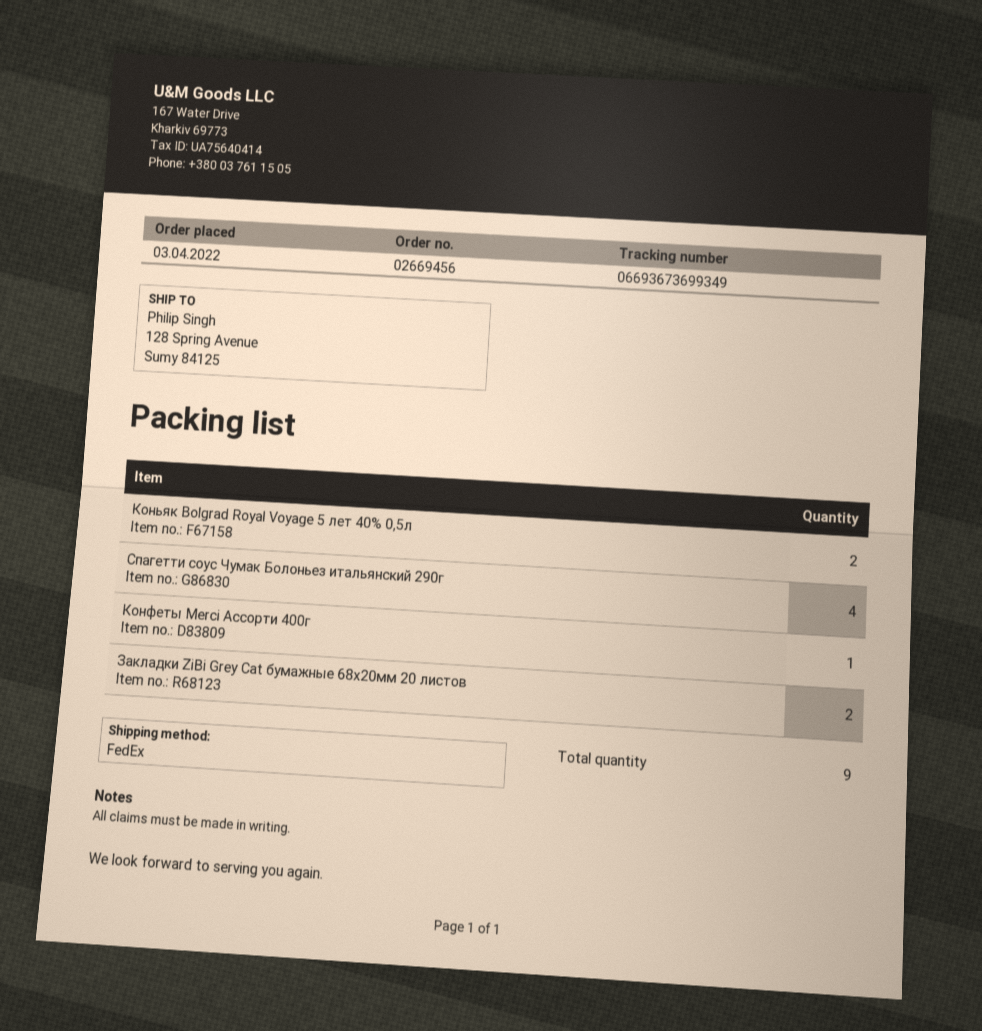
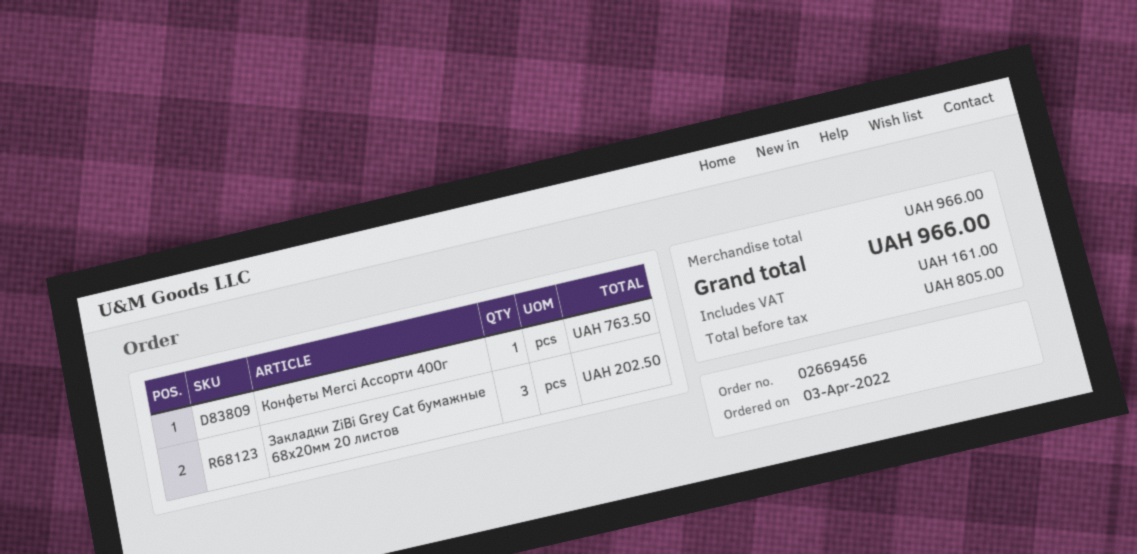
Коньяк Bolgrad Royal Voyage 5 лет 40% 0,5л: 2 -> none
Спагетти соус Чумак Болоньез итальянский 290г: 4 -> none
Закладки ZiBi Grey Cat бумажные 68x20мм 20 листов: 2 -> 3

